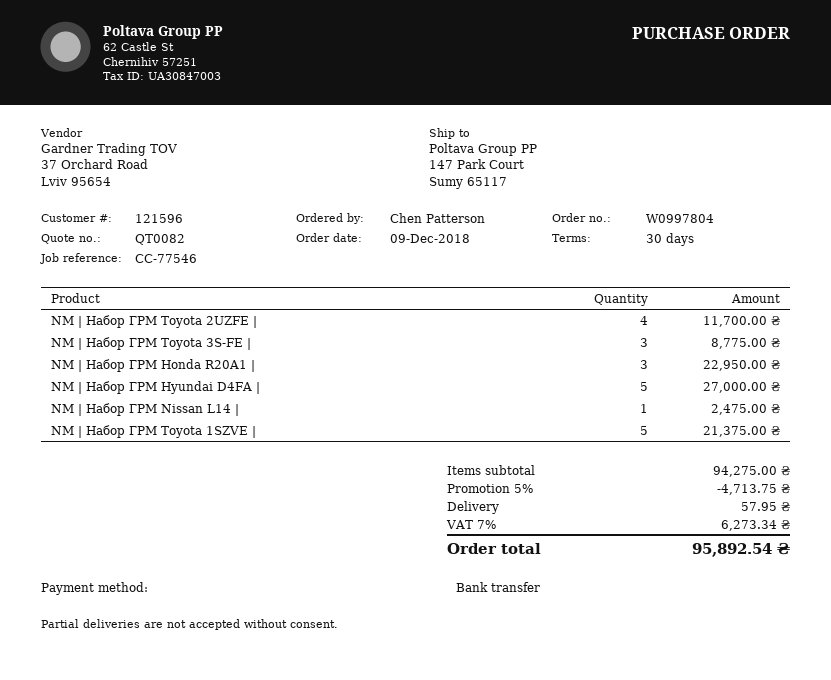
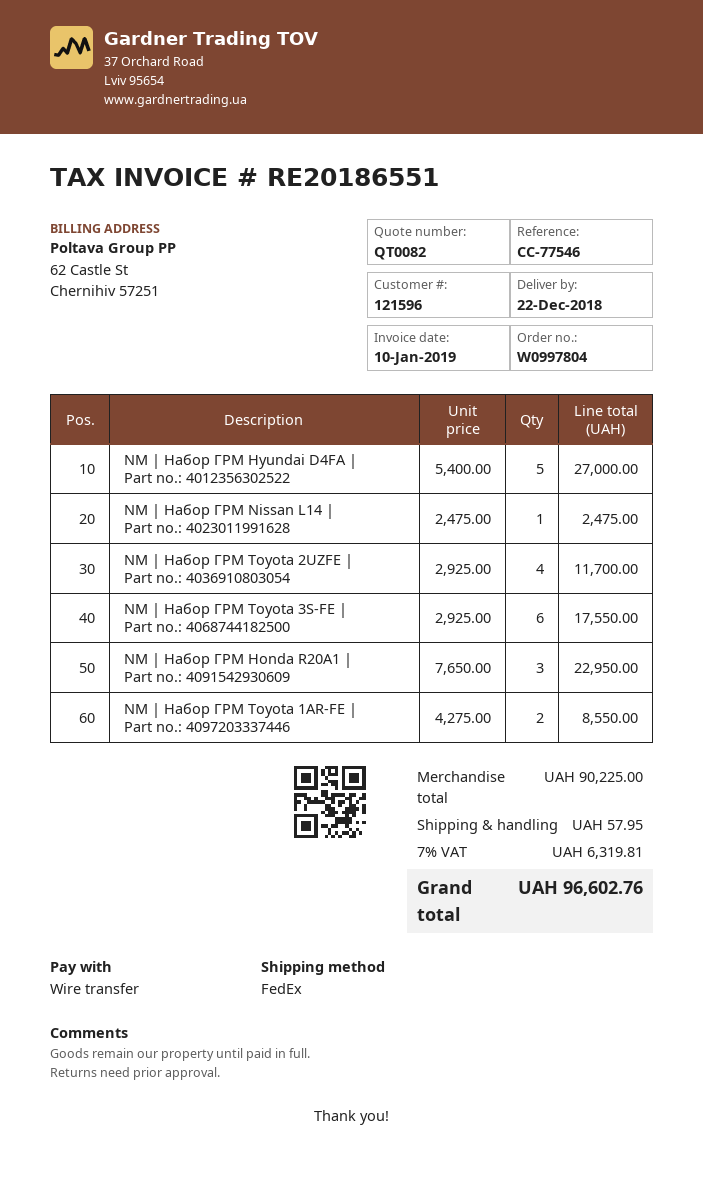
NM | Набор ГРМ Toyota 3S-FE |: 3 for 8775.00 -> 6 for 17550.00
NM | Набор ГРМ Toyota 1SZVE |: 5 for 21375.00 -> none
NM | Набор ГРМ Toyota 1AR-FE |: none -> 2 for 8550.00
subtotal: 94275.00 -> 90225.00
discount: 5% = 4713.75 -> none
tax: 7% = 6273.34 -> 7% = 6319.81
total: 95892.54 -> 96602.76

